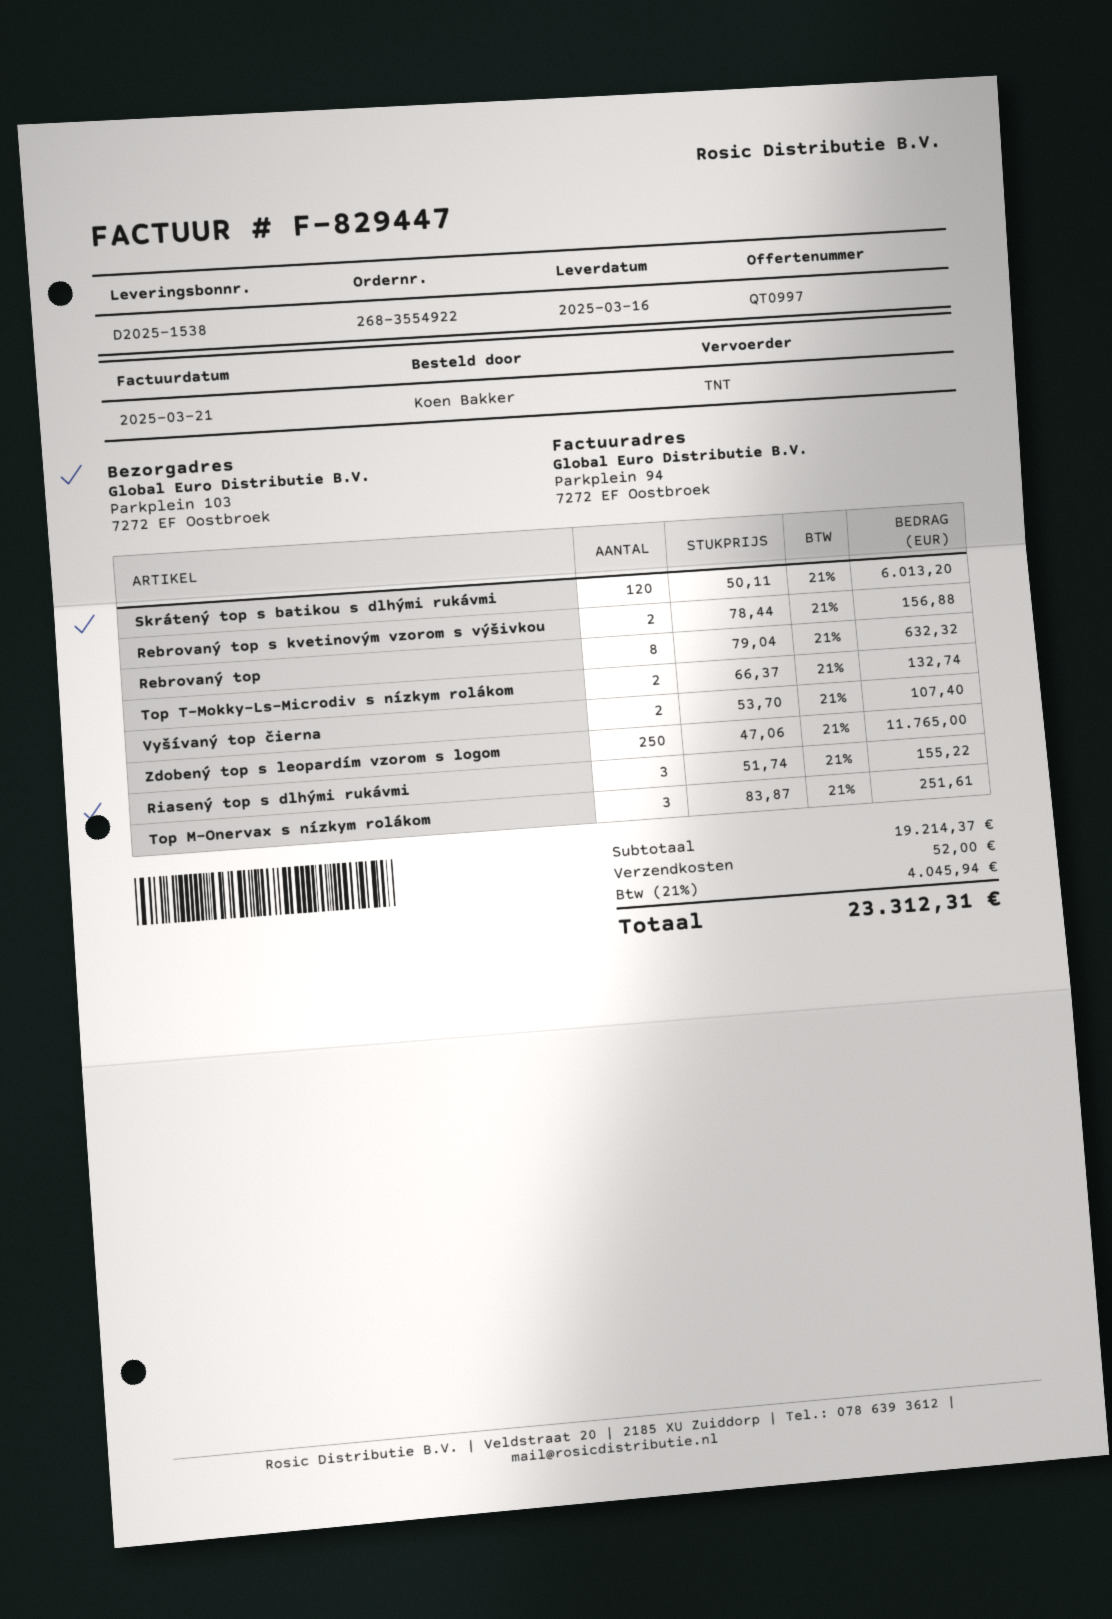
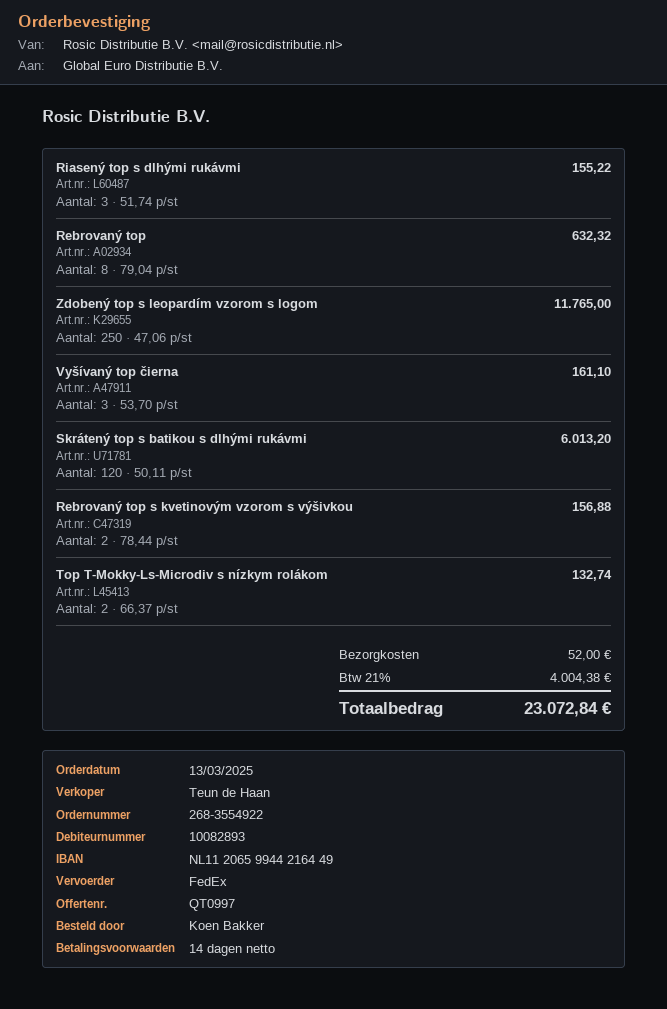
shipping method: TNT -> FedEx
Vyšívaný top čierna: 2 x 53.70 = 107.40 -> 3 x 53.70 = 161.10
Top M-Onervax s nízkym rolákom: 3 x 83.87 = 251.61 -> none
tax: 21% = 4045.94 -> 21% = 4004.38
total: 23312.31 -> 23072.84

